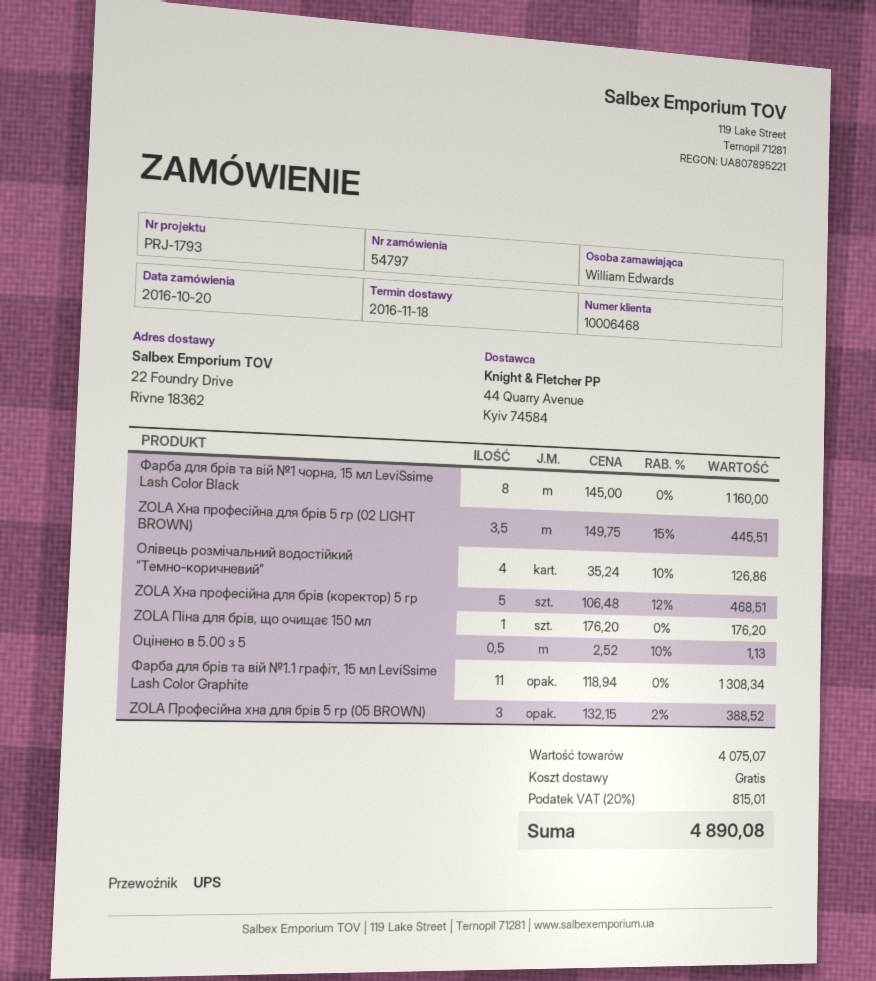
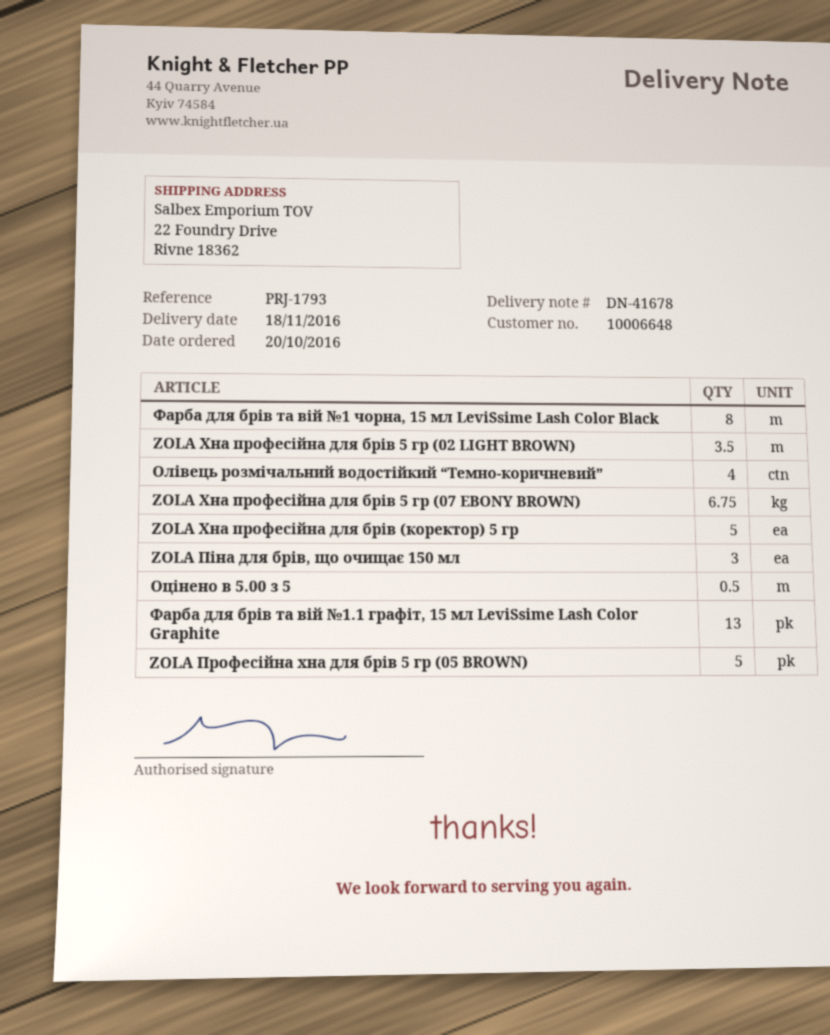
customer number: 10006468 -> 10006648
ZOLA Піна для брів, що очищає 150 мл: 1 -> 3
Фарба для брів та вій №1.1 графіт, 15 мл LeviSsime Lash Color Graphite: 11 -> 13
ZOLA Професійна хна для брів 5 гр (05 BROWN): 3 -> 5
ZOLA Хна професійна для брів 5 гр (07 EBONY BROWN): none -> 6.75

